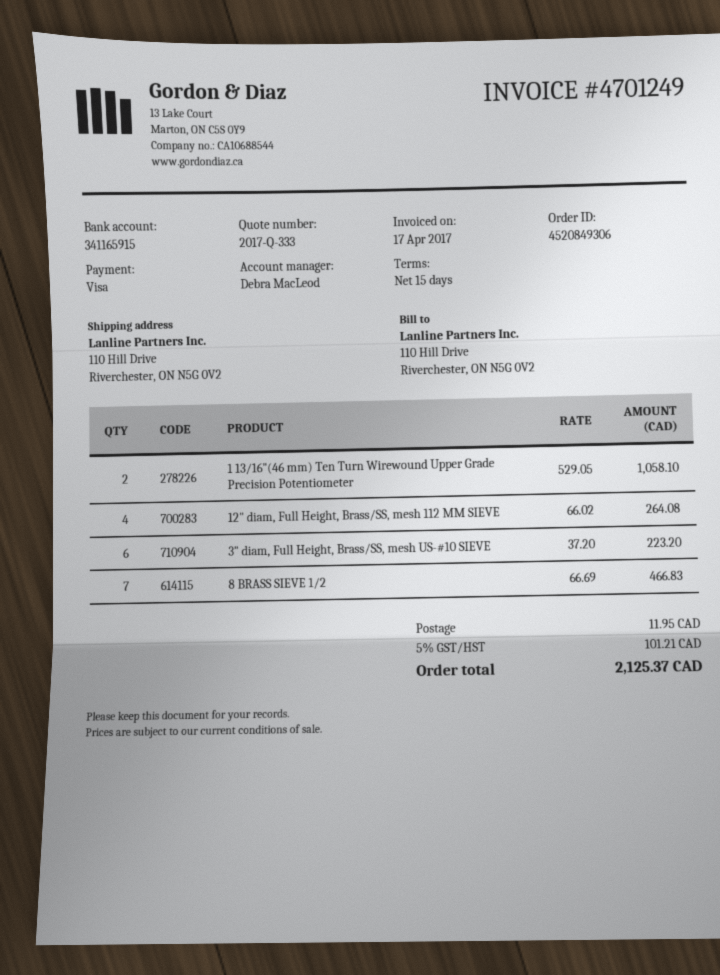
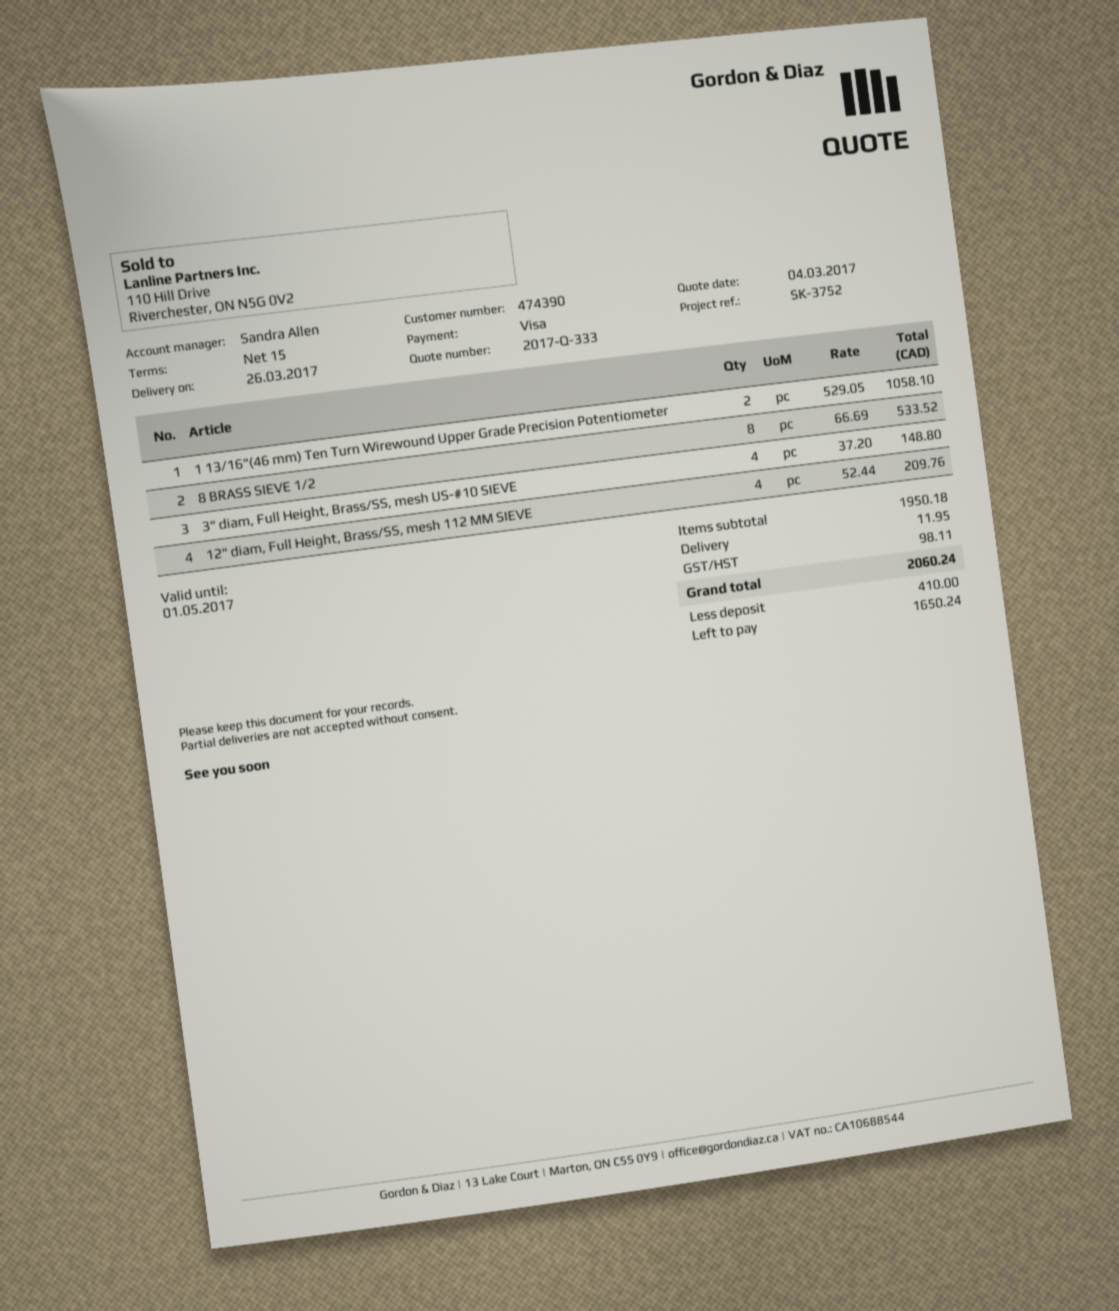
sales rep: Debra MacLeod -> Sandra Allen
12" diam, Full Height, Brass/SS, mesh 112 MM SIEVE: 4 x 66.02 = 264.08 -> 4 x 52.44 = 209.76
3" diam, Full Height, Brass/SS, mesh US-#10 SIEVE: 6 x 37.20 = 223.20 -> 4 x 37.20 = 148.80
8 BRASS SIEVE 1/2: 7 x 66.69 = 466.83 -> 8 x 66.69 = 533.52
tax: 101.21 -> 98.11
total: 2125.37 -> 2060.24

